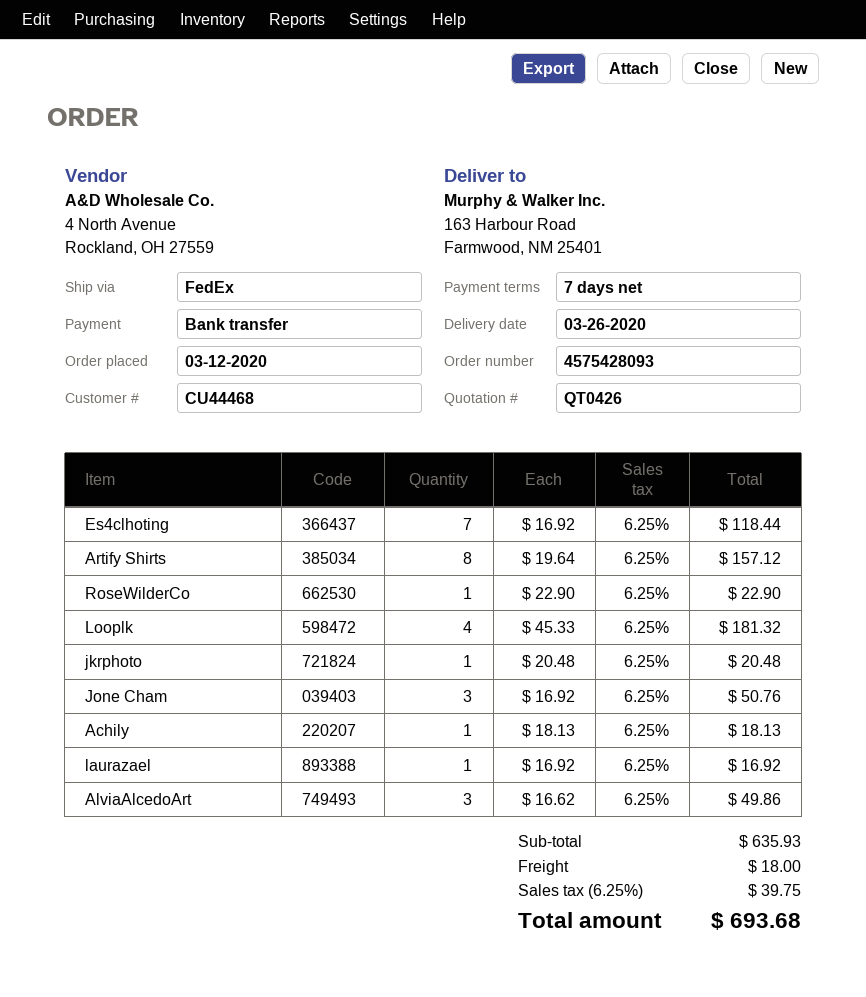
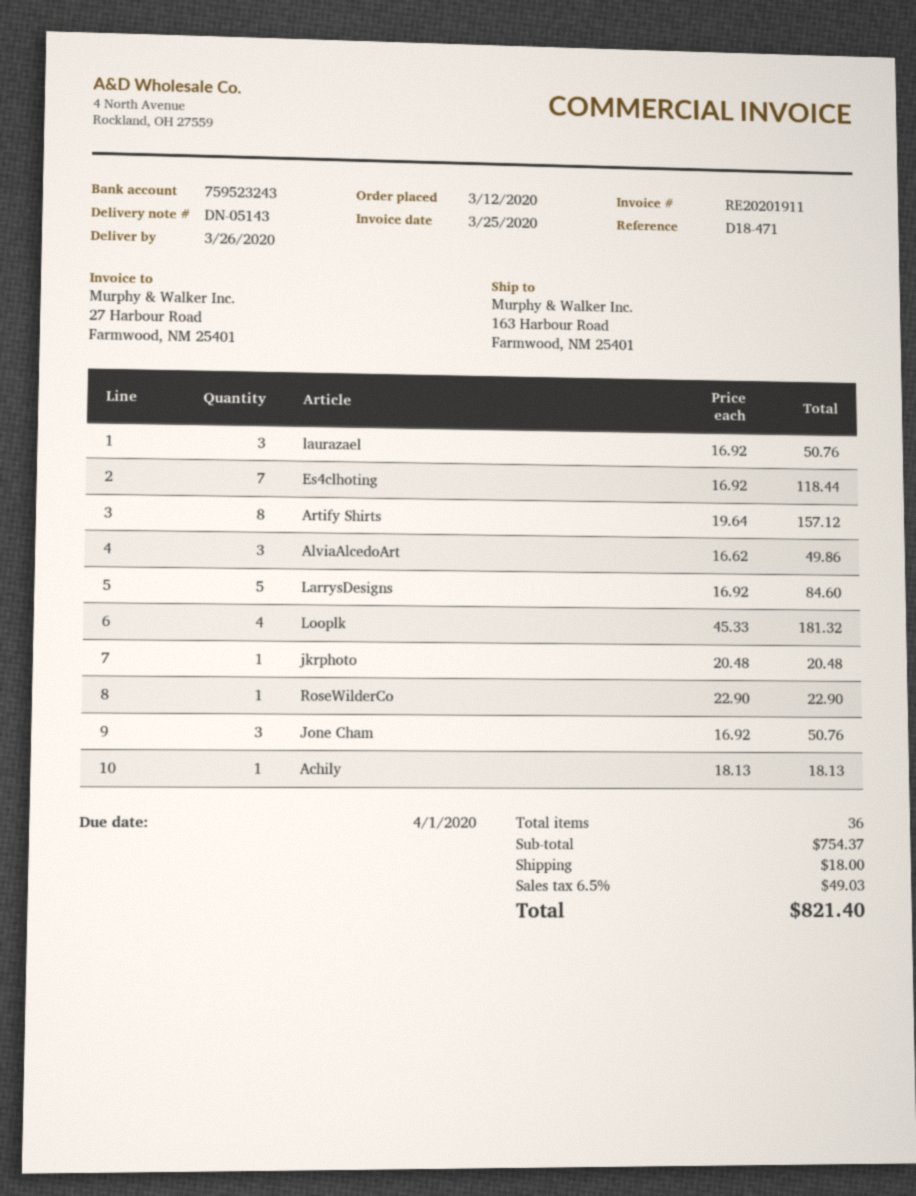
laurazael: 1 x 16.92 = 16.92 -> 3 x 16.92 = 50.76
LarrysDesigns: none -> 5 x 16.92 = 84.60
subtotal: 635.93 -> 754.37
tax: 6.25% = 39.75 -> 6.5% = 49.03
total: 693.68 -> 821.40

